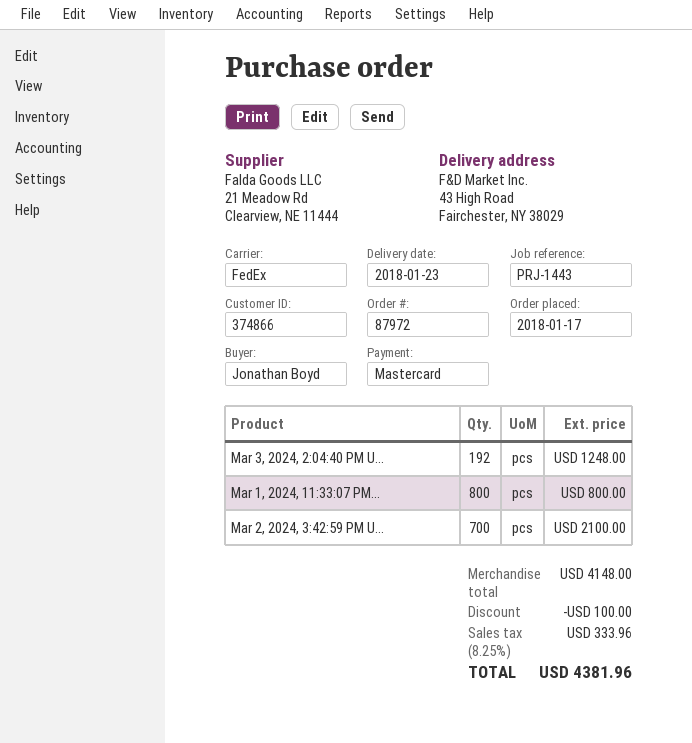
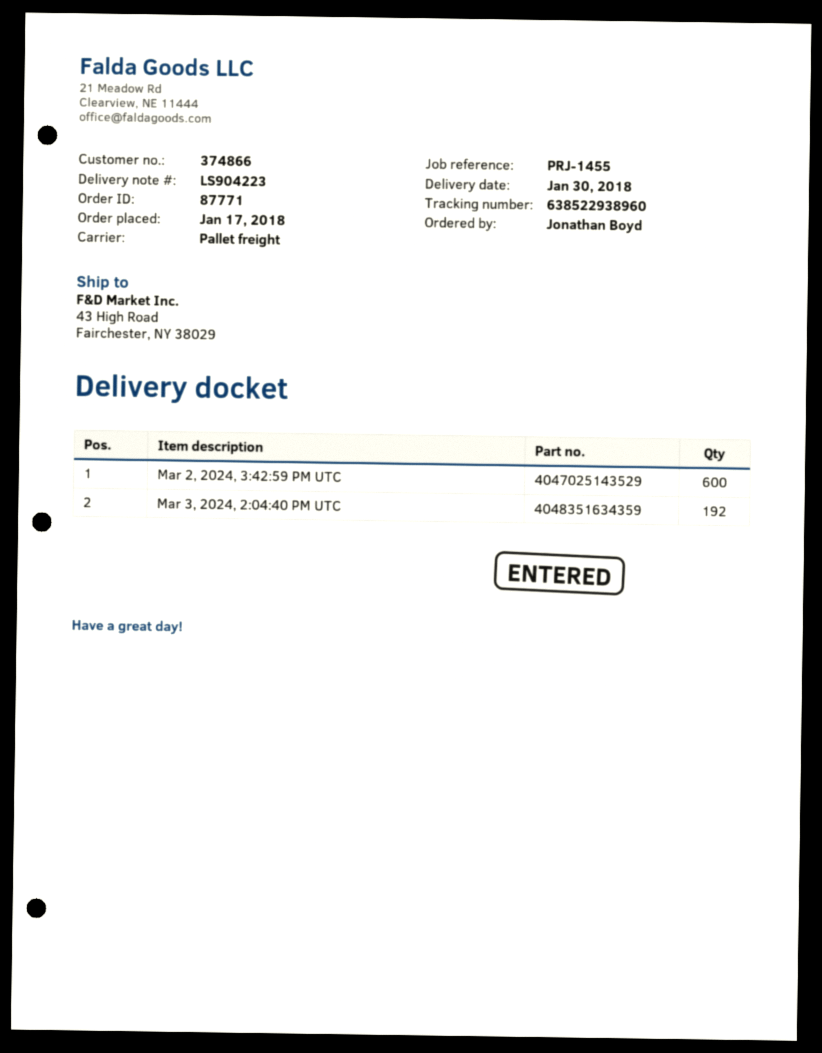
order number: 87972 -> 87771
delivery date: 2018-01-23 -> 2018-01-30
reference: PRJ-1443 -> PRJ-1455
shipping method: FedEx -> pallet freight
Mar 1, 2024, 11:33:07 PM...: 800 -> none
Mar 2, 2024, 3:42:59 PM U...: 700 -> 600

